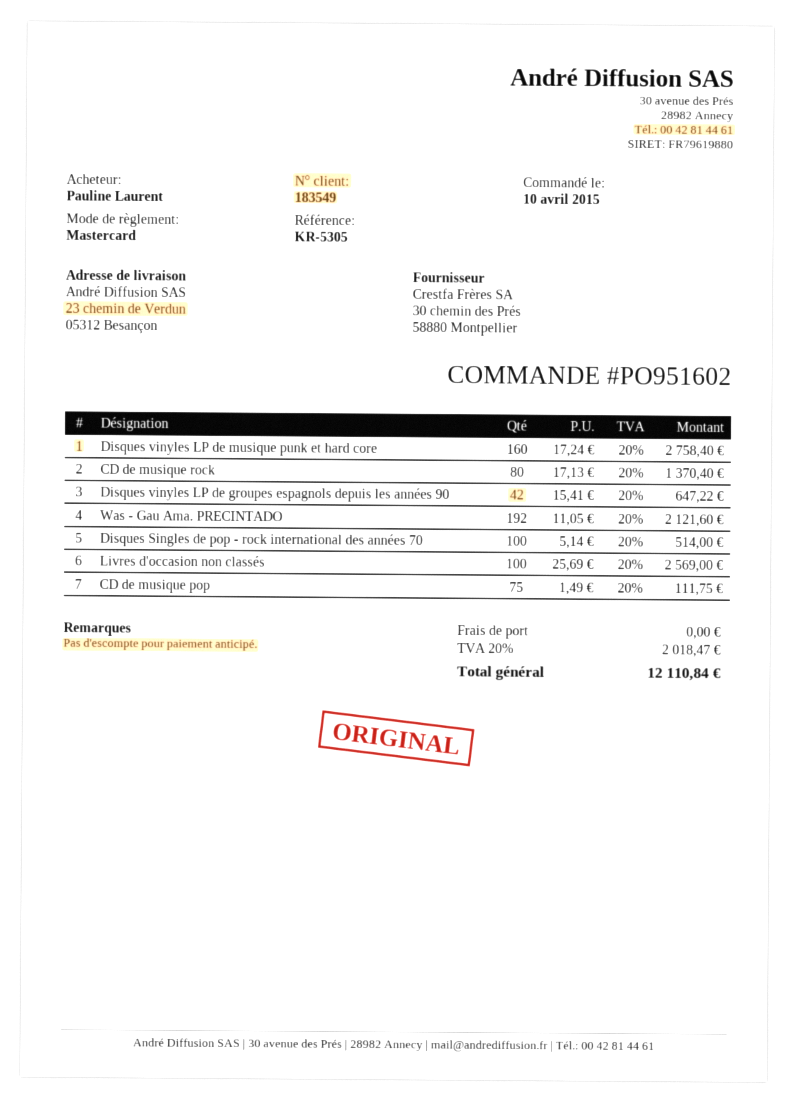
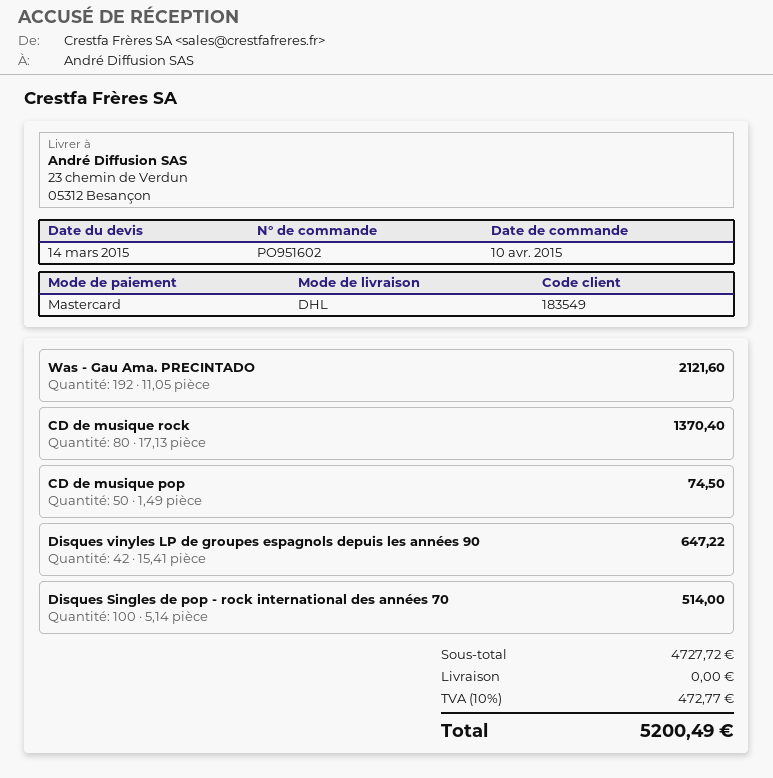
Disques vinyles LP de musique punk et hard core: 160 x 17.24 = 2758.40 -> none
Livres d'occasion non classés: 100 x 25.69 = 2569.00 -> none
CD de musique pop: 75 x 1.49 = 111.75 -> 50 x 1.49 = 74.50
tax: 20% = 2018.47 -> 10% = 472.77
total: 12110.84 -> 5200.49

